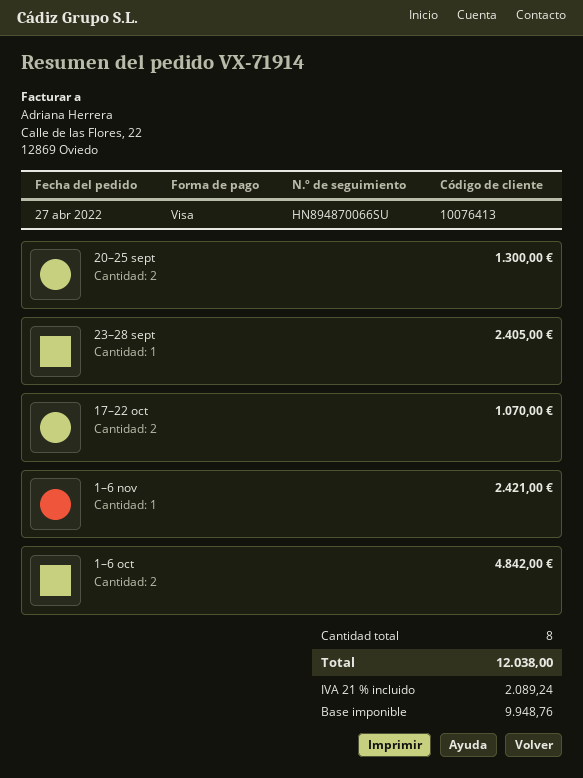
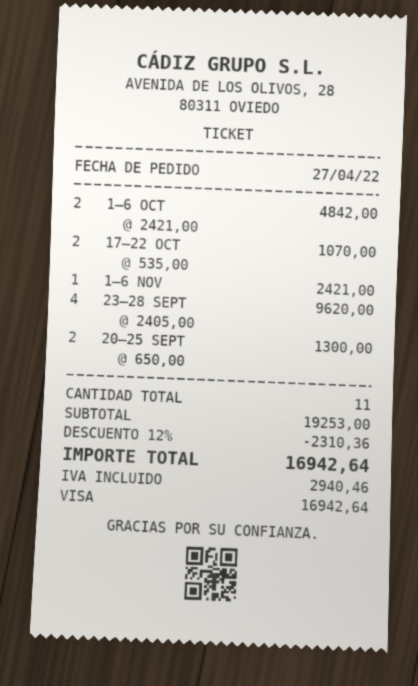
23–28 sept: 1 for 2405.00 -> 4 for 9620.00
total quantity: 8 -> 11
discount: none -> 12% = 2310.36
tax: 2089.24 -> 2940.46
total: 12038.00 -> 16942.64

